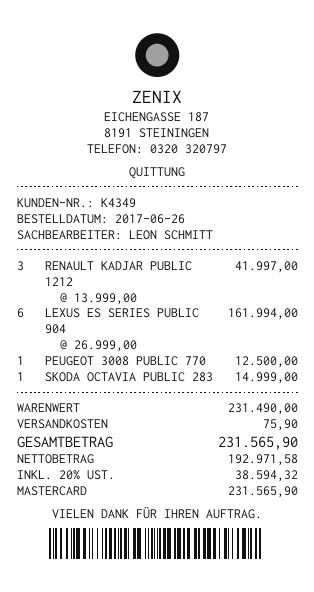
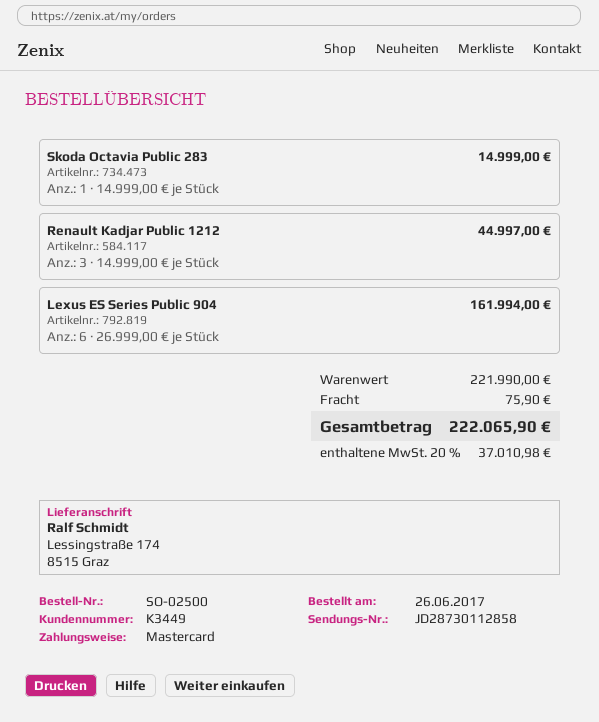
customer number: K4349 -> K3449
RENAULT KADJAR PUBLIC 1212: 3 x 13999.00 = 41997.00 -> 3 x 14999.00 = 44997.00
PEUGEOT 3008 PUBLIC 770: 1 x 12500.00 = 12500.00 -> none
subtotal: 231490.00 -> 221990.00
tax: 20% = 38594.32 -> 20% = 37010.98
total: 231565.90 -> 222065.90

